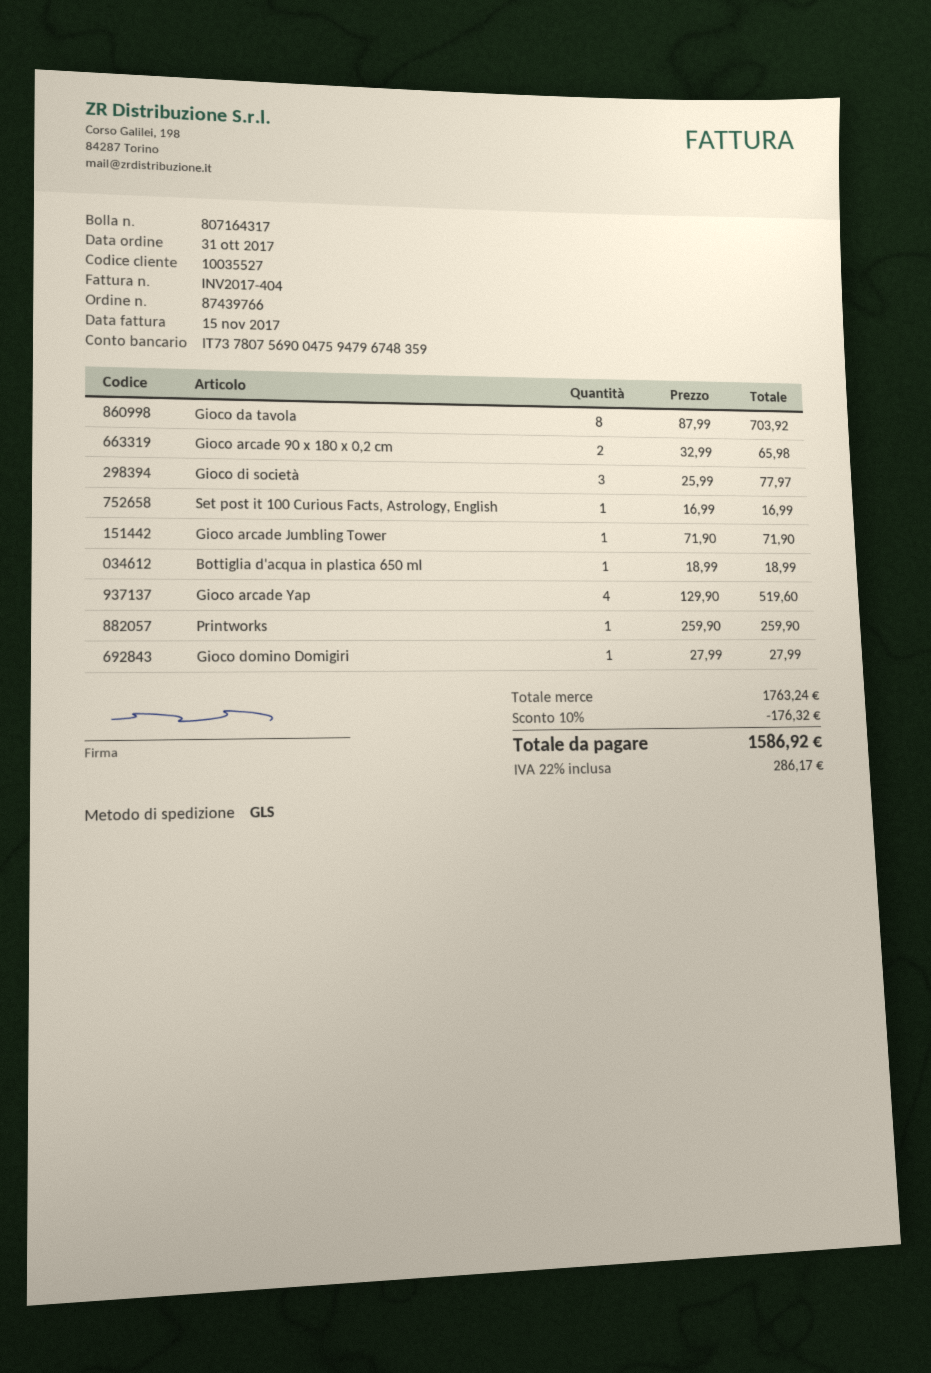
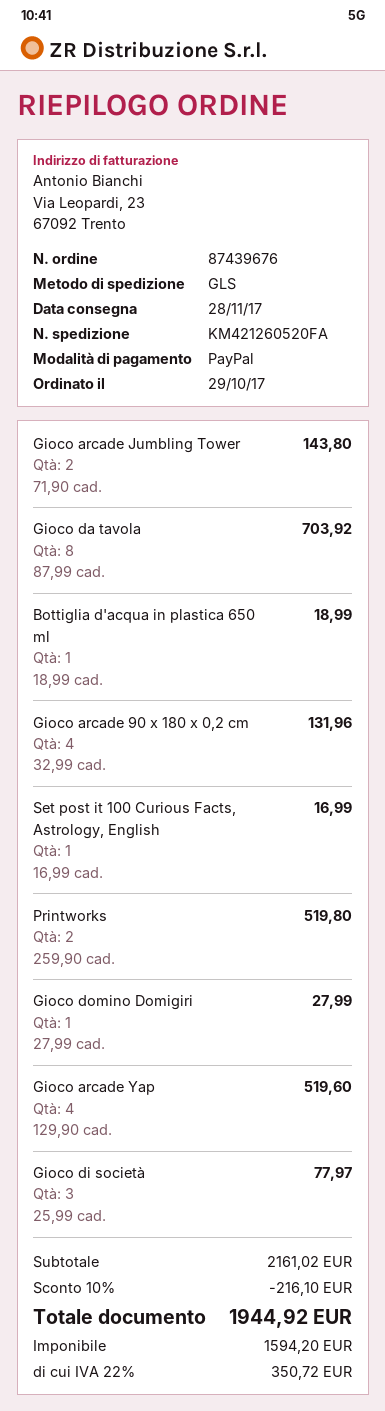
order number: 87439766 -> 87439676
order date: 2017-10-31 -> 2017-10-29
Gioco arcade 90 x 180 x 0,2 cm: 2 x 32.99 = 65.98 -> 4 x 32.99 = 131.96
Gioco arcade Jumbling Tower: 1 x 71.90 = 71.90 -> 2 x 71.90 = 143.80
Printworks: 1 x 259.90 = 259.90 -> 2 x 259.90 = 519.80
subtotal: 1763.24 -> 2161.02
discount: 10% = 176.32 -> 10% = 216.10
tax: 22% = 286.17 -> 22% = 350.72
total: 1586.92 -> 1944.92

